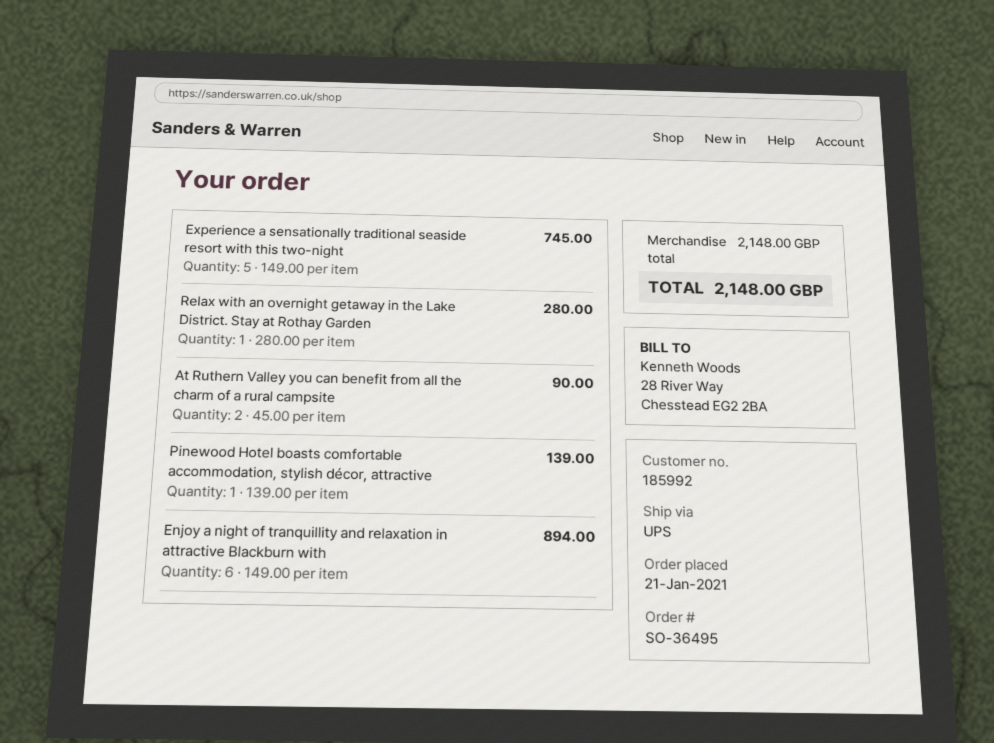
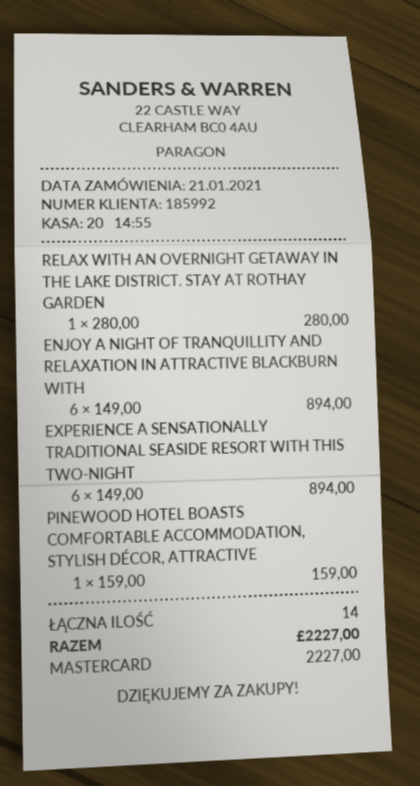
Experience a sensationally traditional seaside resort with this two-night: 5 x 149.00 = 745.00 -> 6 x 149.00 = 894.00
At Ruthern Valley you can benefit from all the charm of a rural campsite: 2 x 45.00 = 90.00 -> none
Pinewood Hotel boasts comfortable accommodation, stylish décor, attractive: 1 x 139.00 = 139.00 -> 1 x 159.00 = 159.00
total: 2148.00 -> 2227.00

